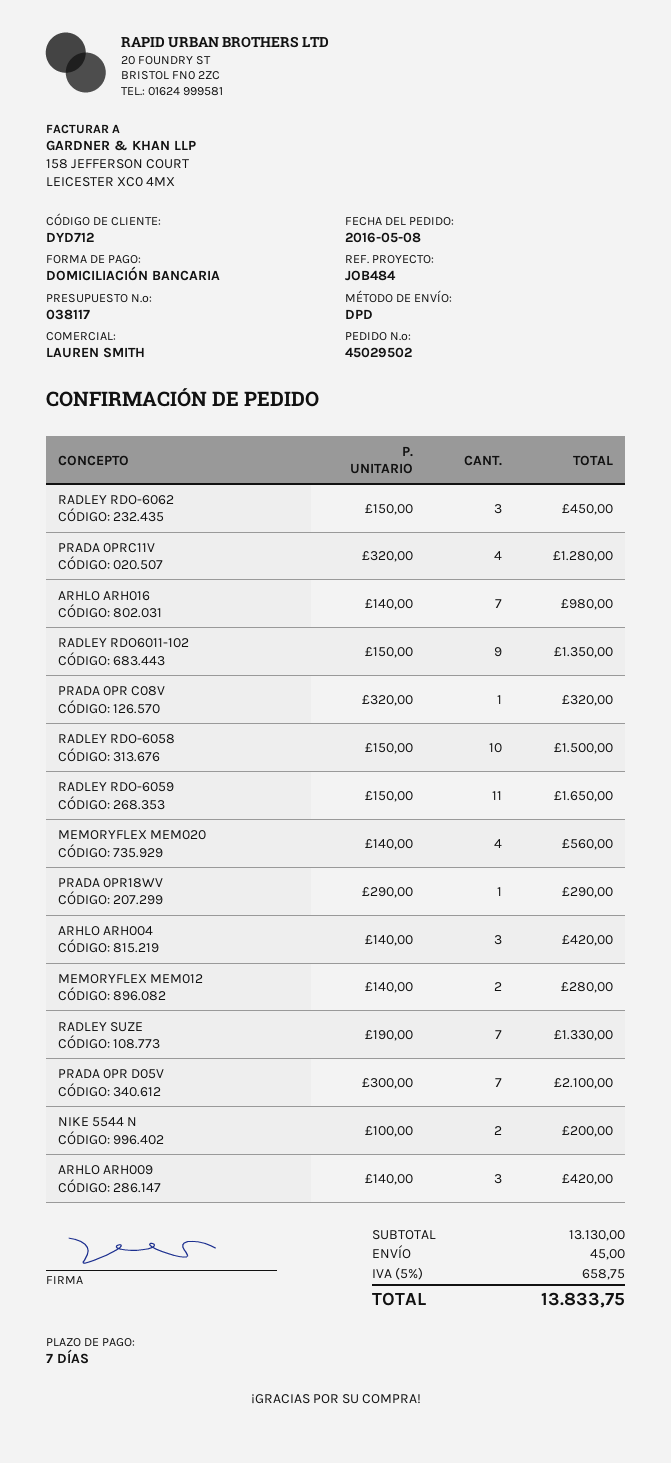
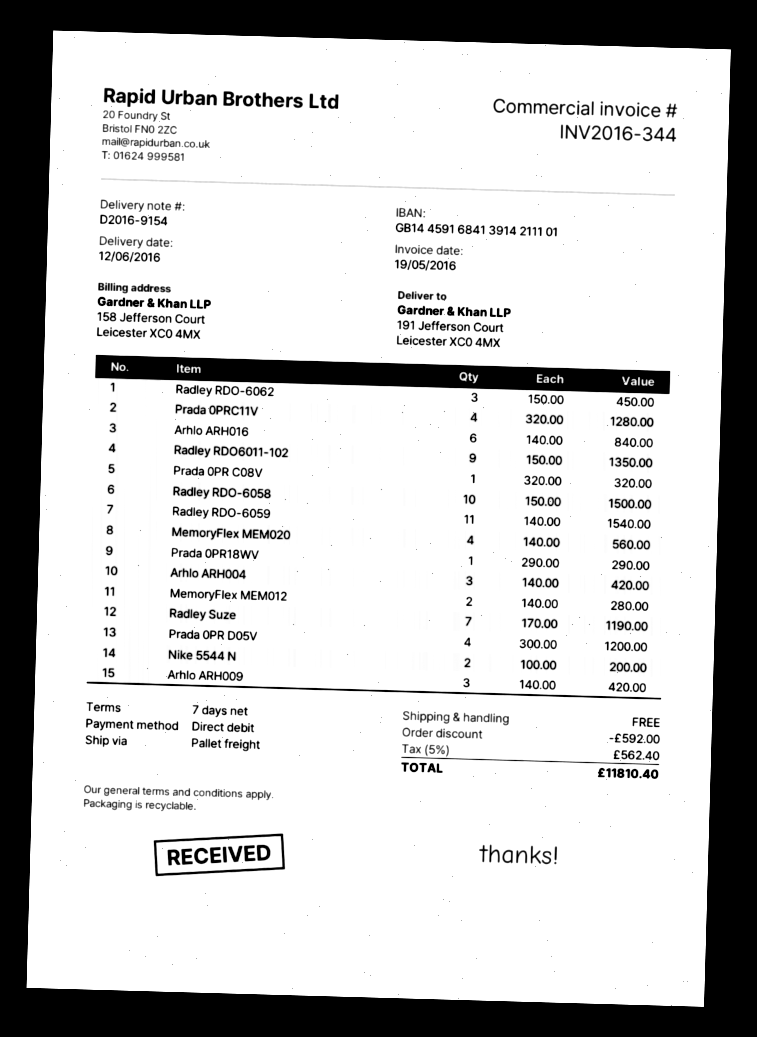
shipping method: DPD -> pallet freight
ARHLO ARH016: 7 x 140.00 = 980.00 -> 6 x 140.00 = 840.00
RADLEY RDO-6059: 11 x 150.00 = 1650.00 -> 11 x 140.00 = 1540.00
RADLEY SUZE: 7 x 190.00 = 1330.00 -> 7 x 170.00 = 1190.00
PRADA 0PR D05V: 7 x 300.00 = 2100.00 -> 4 x 300.00 = 1200.00
discount: none -> 592.00
shipping: 45.00 -> 0.00
tax: 5% = 658.75 -> 5% = 562.40
total: 13833.75 -> 11810.40

